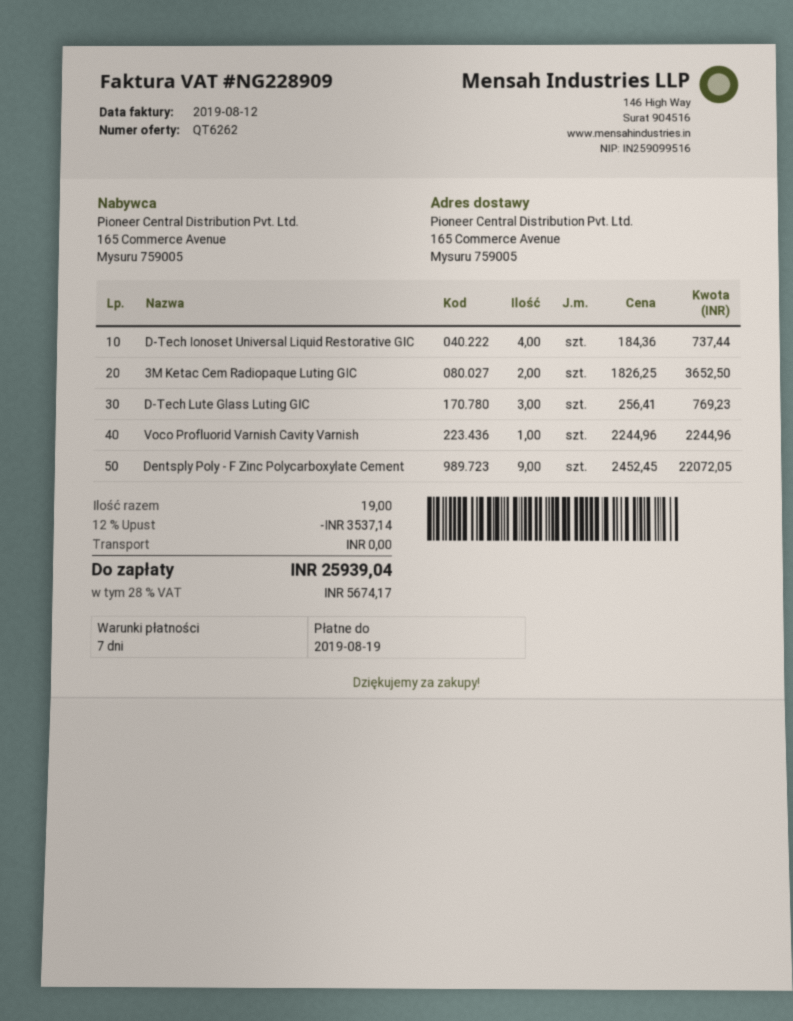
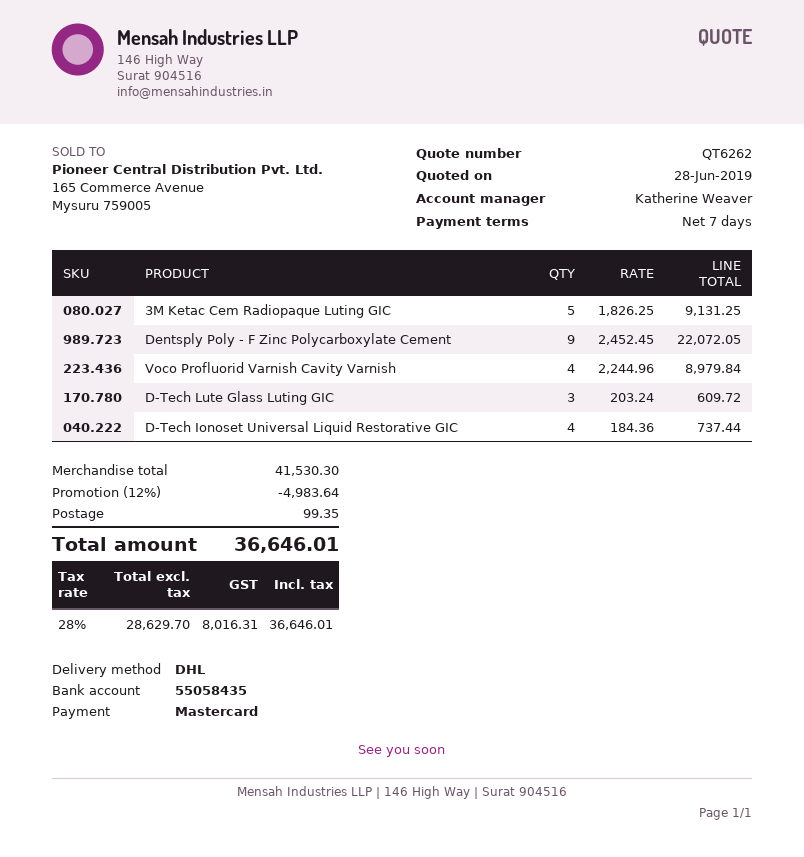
3M Ketac Cem Radiopaque Luting GIC: 2 x 1826.25 = 3652.50 -> 5 x 1826.25 = 9131.25
D-Tech Lute Glass Luting GIC: 3 x 256.41 = 769.23 -> 3 x 203.24 = 609.72
Voco Profluorid Varnish Cavity Varnish: 1 x 2244.96 = 2244.96 -> 4 x 2244.96 = 8979.84
discount: 12% = 3537.14 -> 12% = 4983.64
shipping: 0.00 -> 99.35
tax: 28% = 5674.17 -> 28% = 8016.31
total: 25939.04 -> 36646.01

